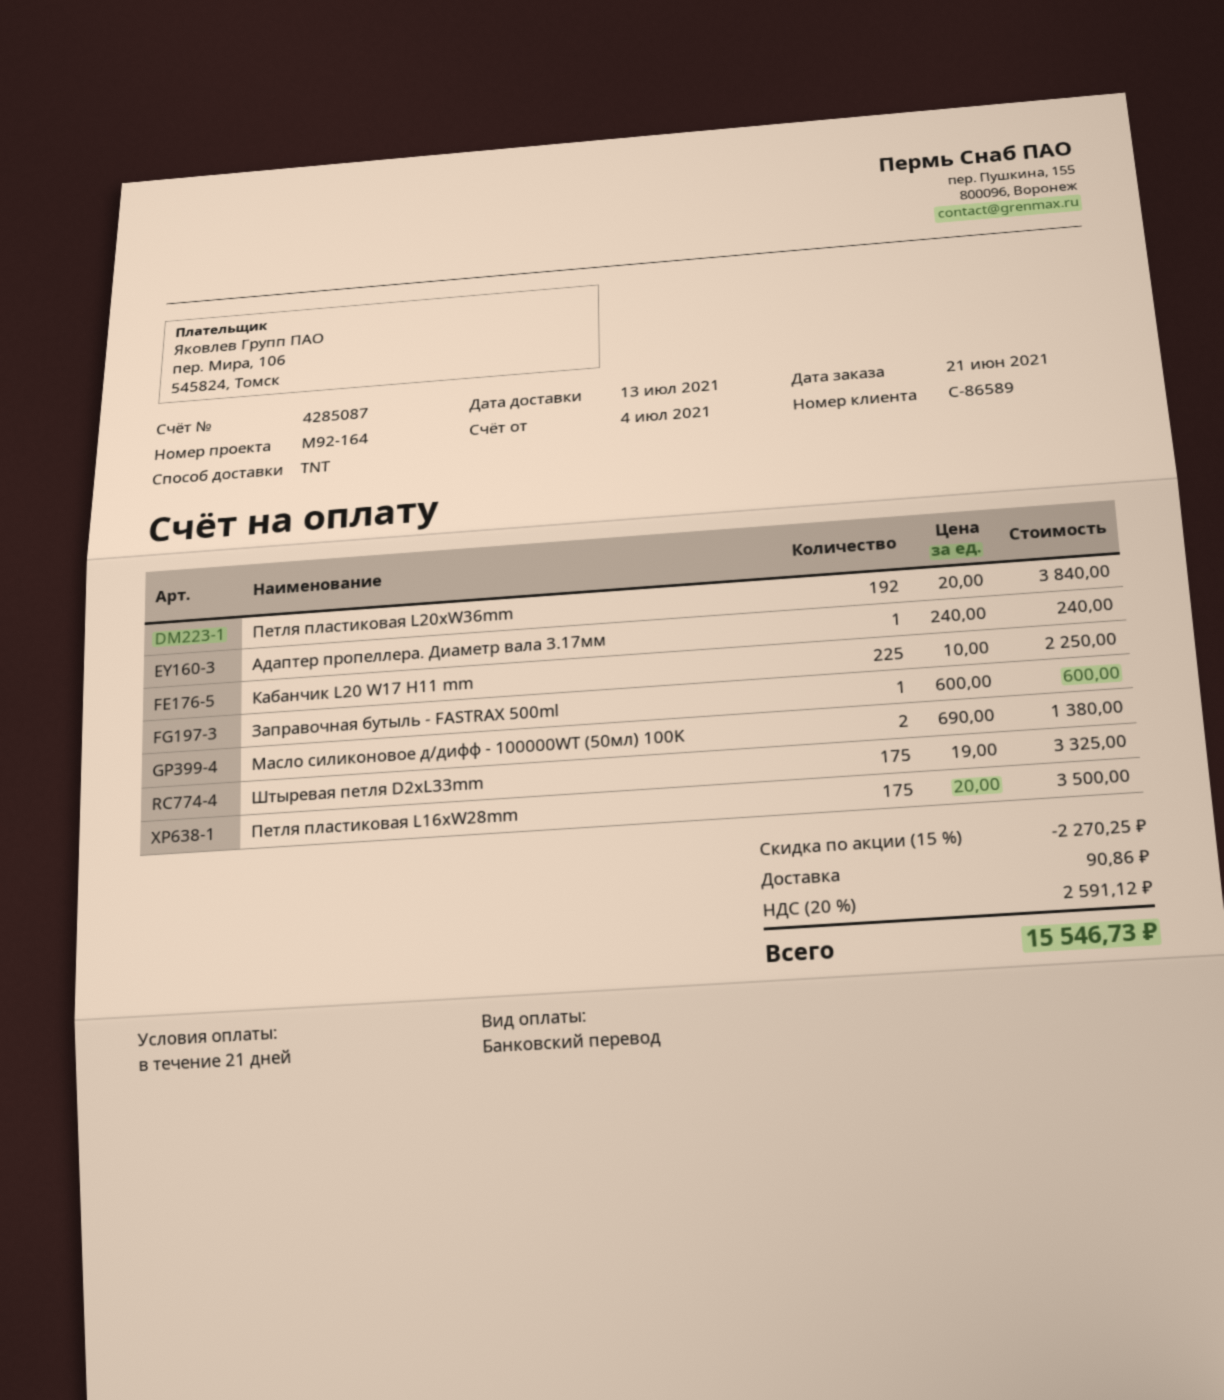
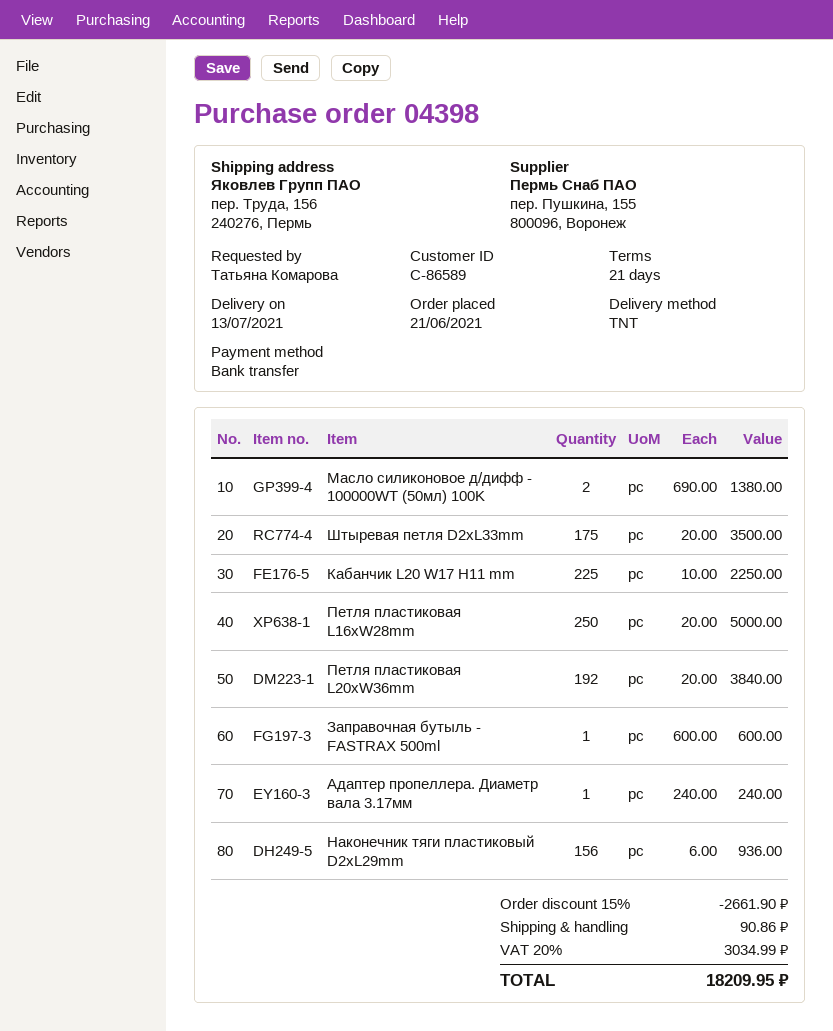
Штыревая петля D2xL33mm: 175 x 19.00 = 3325.00 -> 175 x 20.00 = 3500.00
Петля пластиковая L16xW28mm: 175 x 20.00 = 3500.00 -> 250 x 20.00 = 5000.00
Наконечник тяги пластиковый D2xL29mm: none -> 156 x 6.00 = 936.00
discount: 15% = 2270.25 -> 15% = 2661.90
tax: 20% = 2591.12 -> 20% = 3034.99
total: 15546.73 -> 18209.95

